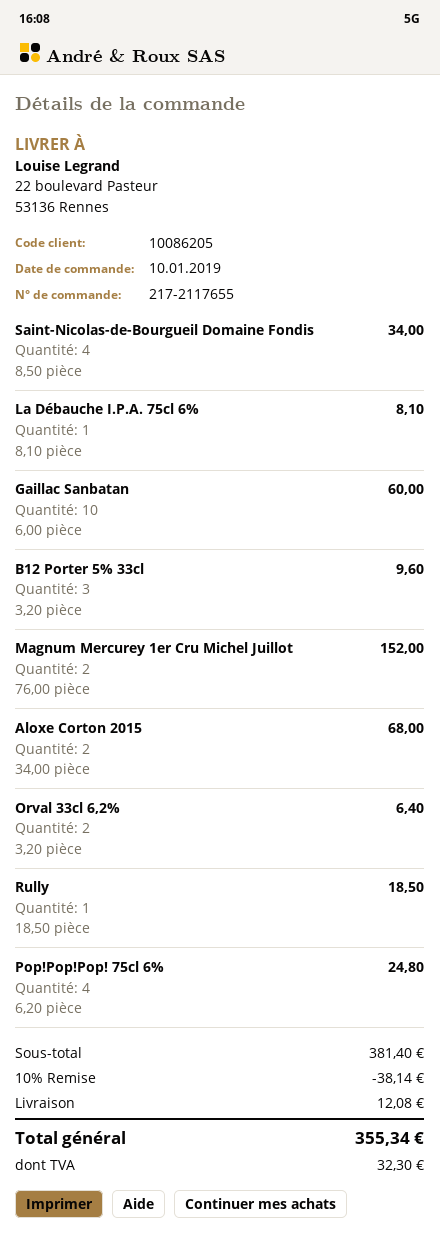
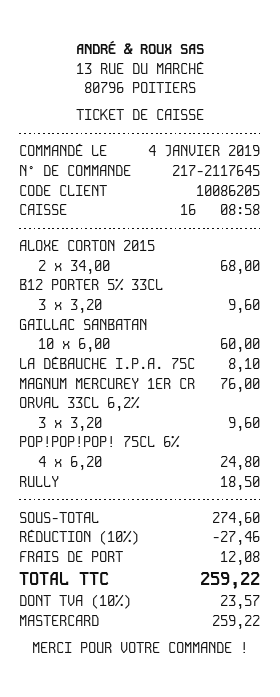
order number: 217-2117655 -> 217-2117645
order date: 2019-01-10 -> 2019-01-04
Saint-Nicolas-de-Bourgueil Domaine Fondis: 4 x 8.50 = 34.00 -> none
Magnum Mercurey 1er Cru Michel Juillot: 2 x 76.00 = 152.00 -> 1 x 76.00 = 76.00
Orval 33cl 6,2%: 2 x 3.20 = 6.40 -> 3 x 3.20 = 9.60
subtotal: 381.40 -> 274.60
discount: 10% = 38.14 -> 10% = 27.46
tax: 32.30 -> 23.57
total: 355.34 -> 259.22

